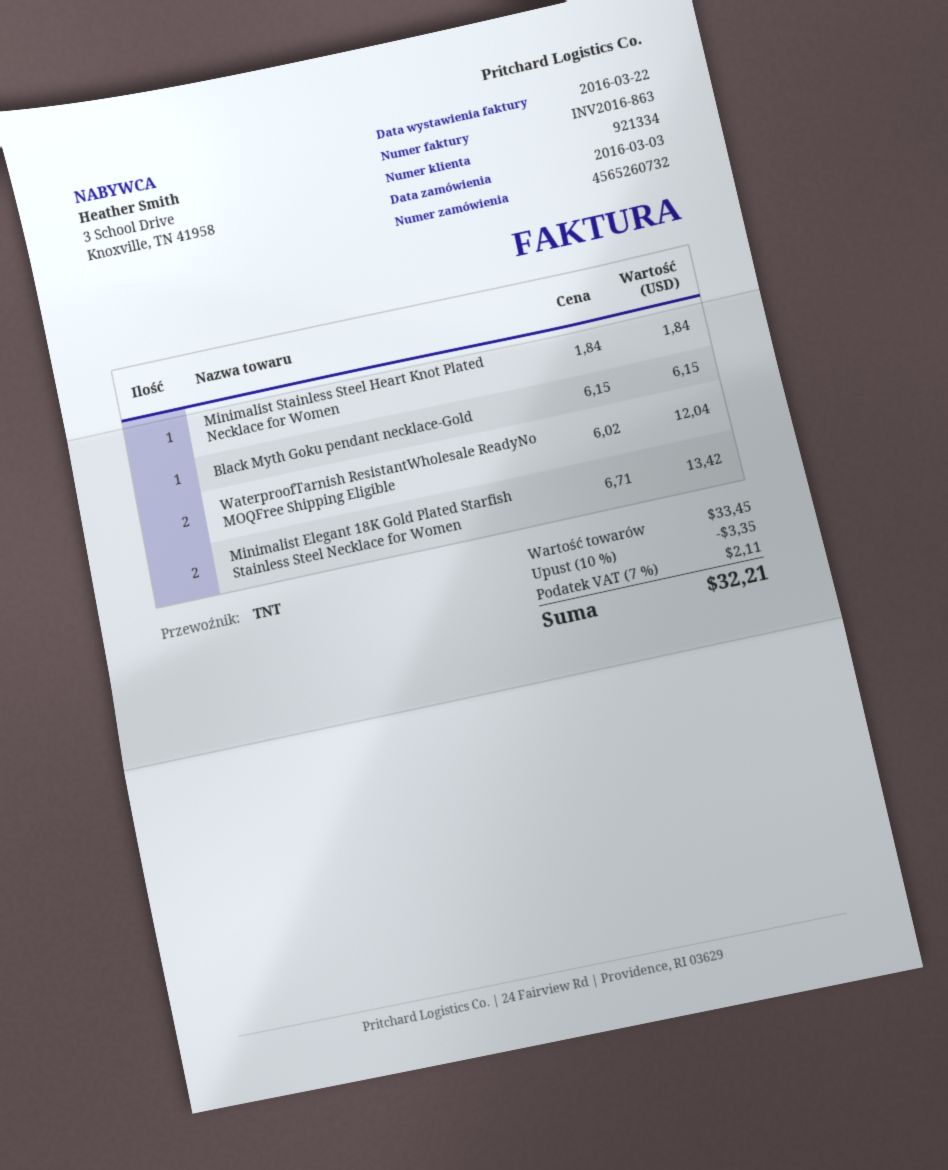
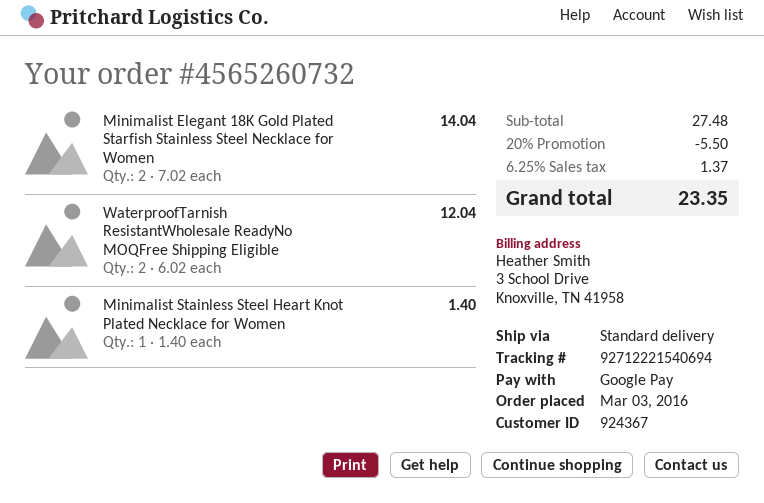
customer number: 921334 -> 924367
shipping method: TNT -> standard
Minimalist Stainless Steel Heart Knot Plated Necklace for Women: 1 x 1.84 = 1.84 -> 1 x 1.40 = 1.40
Black Myth Goku pendant necklace-Gold: 1 x 6.15 = 6.15 -> none
Minimalist Elegant 18K Gold Plated Starfish Stainless Steel Necklace for Women: 2 x 6.71 = 13.42 -> 2 x 7.02 = 14.04
subtotal: 33.45 -> 27.48
discount: 10% = 3.35 -> 20% = 5.50
tax: 7% = 2.11 -> 6.25% = 1.37
total: 32.21 -> 23.35

